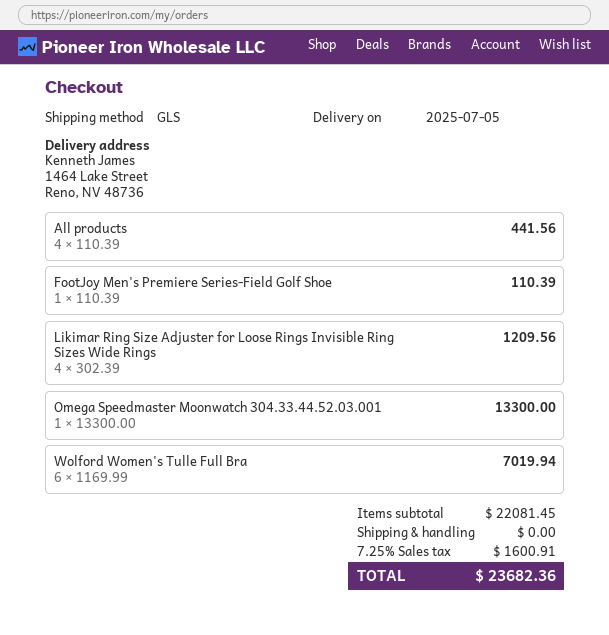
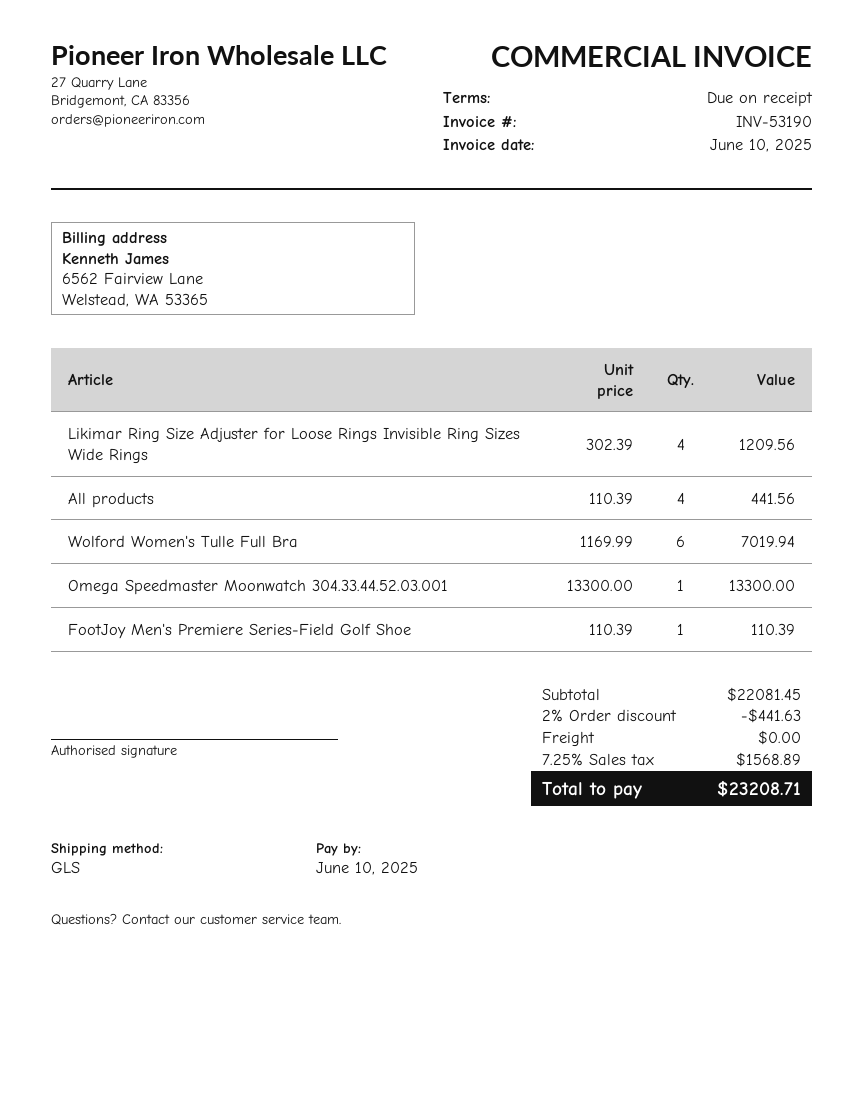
discount: none -> 2% = 441.63
tax: 7.25% = 1600.91 -> 7.25% = 1568.89
total: 23682.36 -> 23208.71

